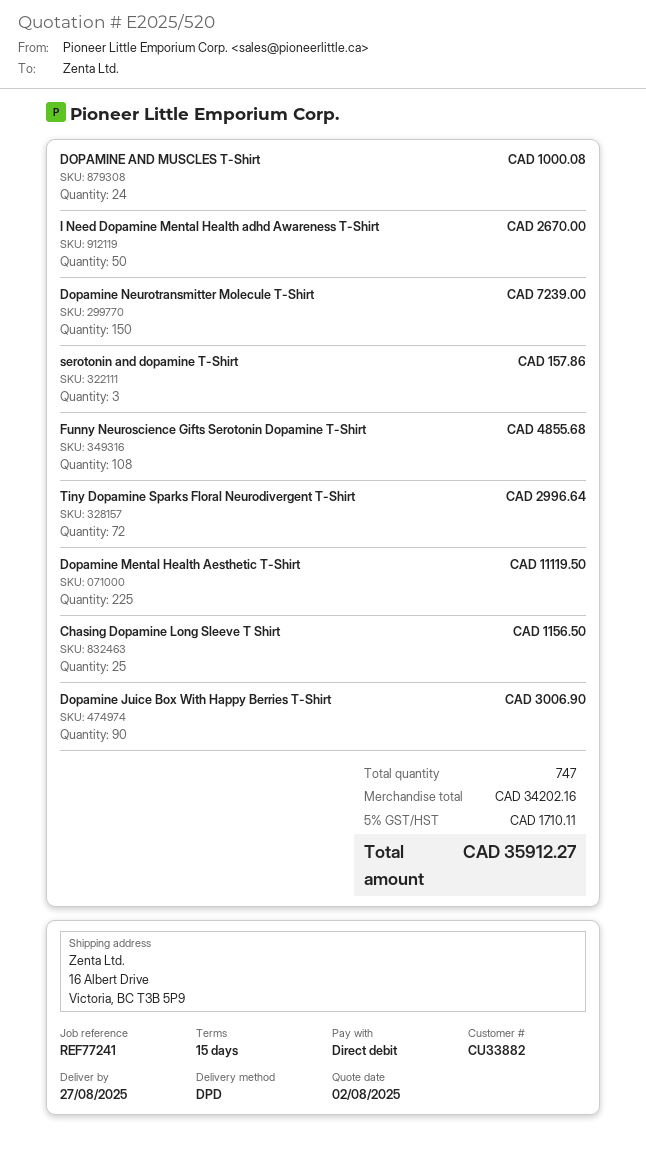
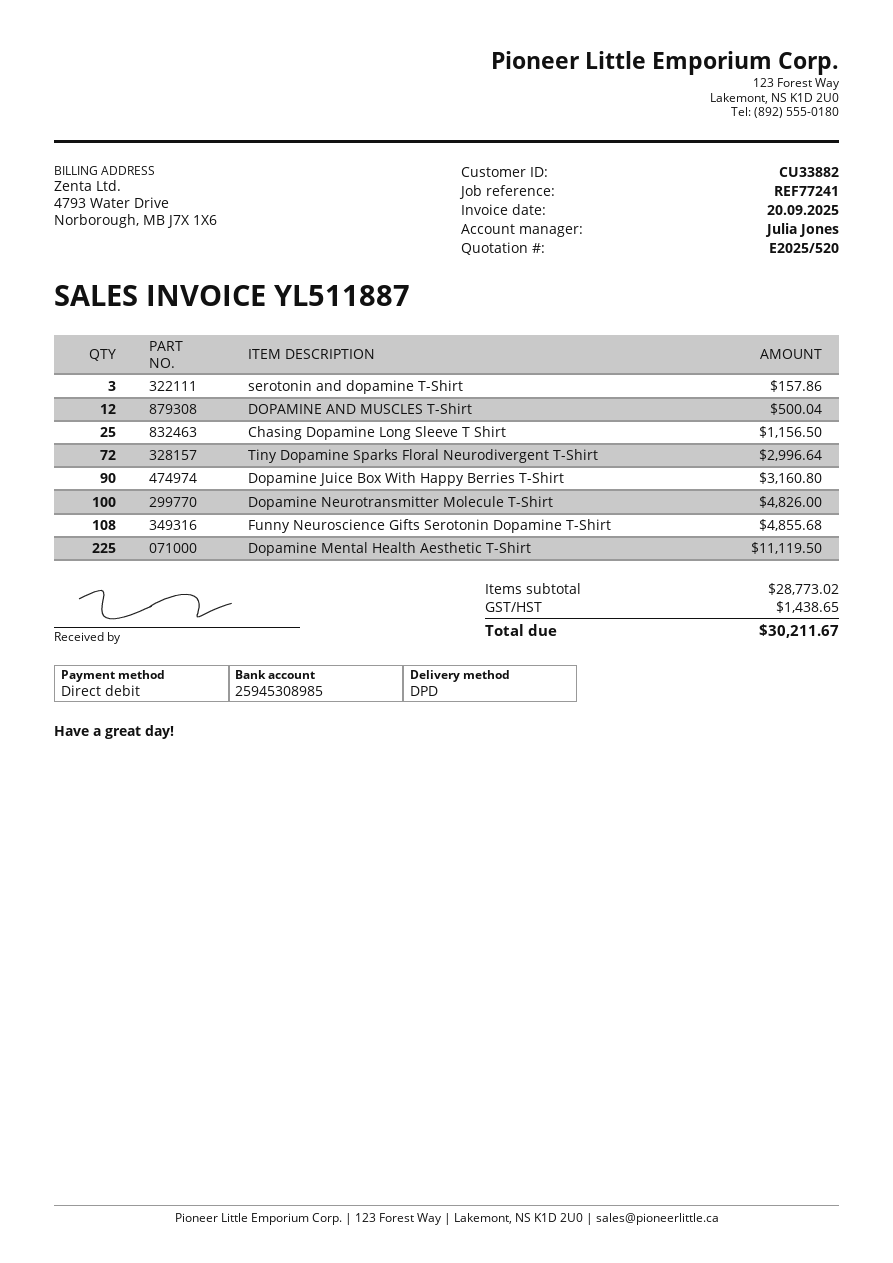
DOPAMINE AND MUSCLES T-Shirt: 24 for 1000.08 -> 12 for 500.04
I Need Dopamine Mental Health adhd Awareness T-Shirt: 50 for 2670.00 -> none
Dopamine Neurotransmitter Molecule T-Shirt: 150 for 7239.00 -> 100 for 4826.00
Dopamine Juice Box With Happy Berries T-Shirt: 90 for 3006.90 -> 90 for 3160.80
subtotal: 34202.16 -> 28773.02
tax: 1710.11 -> 1438.65
total: 35912.27 -> 30211.67

